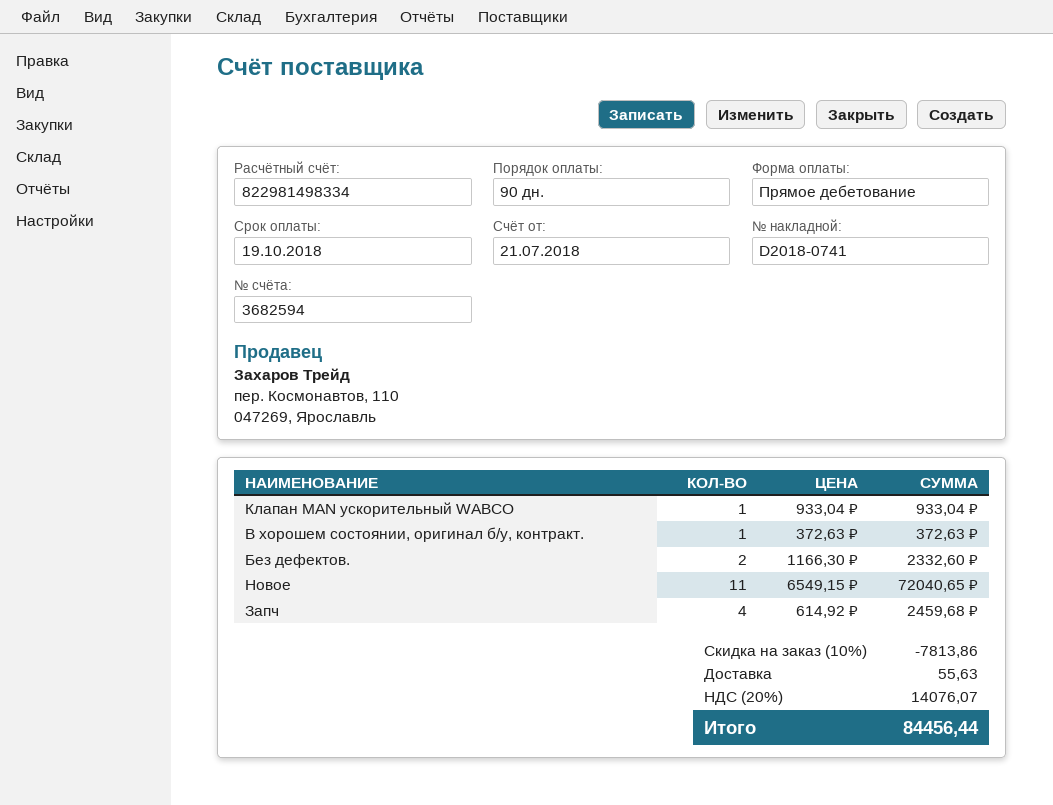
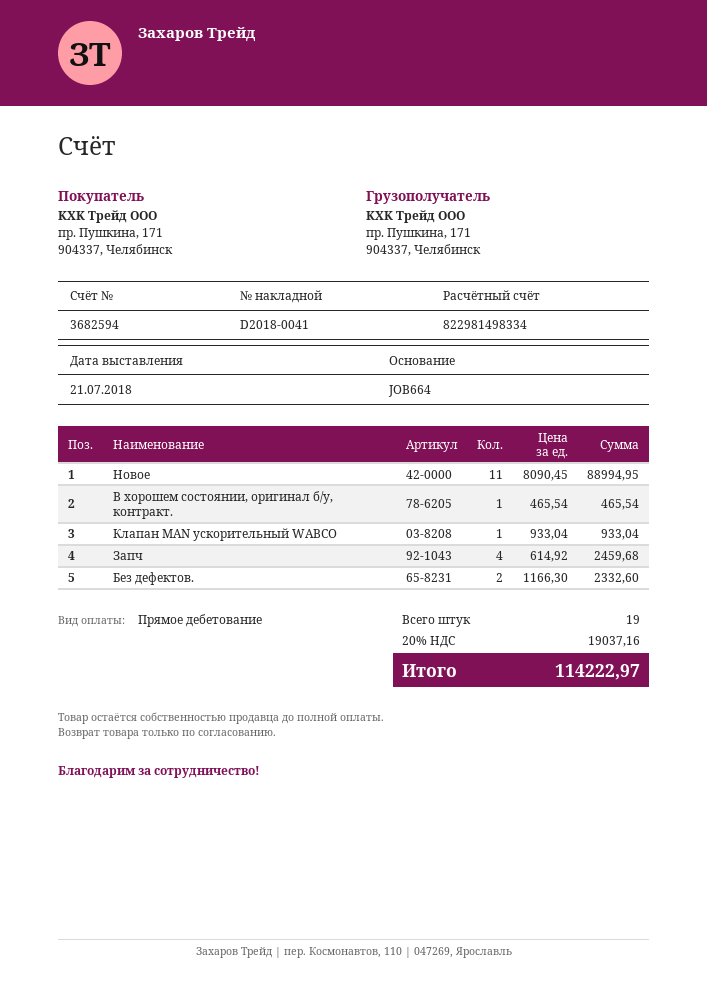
delivery note number: D2018-0741 -> D2018-0041
В хорошем состоянии, оригинал б/у, контракт.: 1 x 372.63 = 372.63 -> 1 x 465.54 = 465.54
Новое: 11 x 6549.15 = 72040.65 -> 11 x 8090.45 = 88994.95
discount: 10% = 7813.86 -> none
shipping: 55.63 -> none
tax: 20% = 14076.07 -> 20% = 19037.16
total: 84456.44 -> 114222.97

